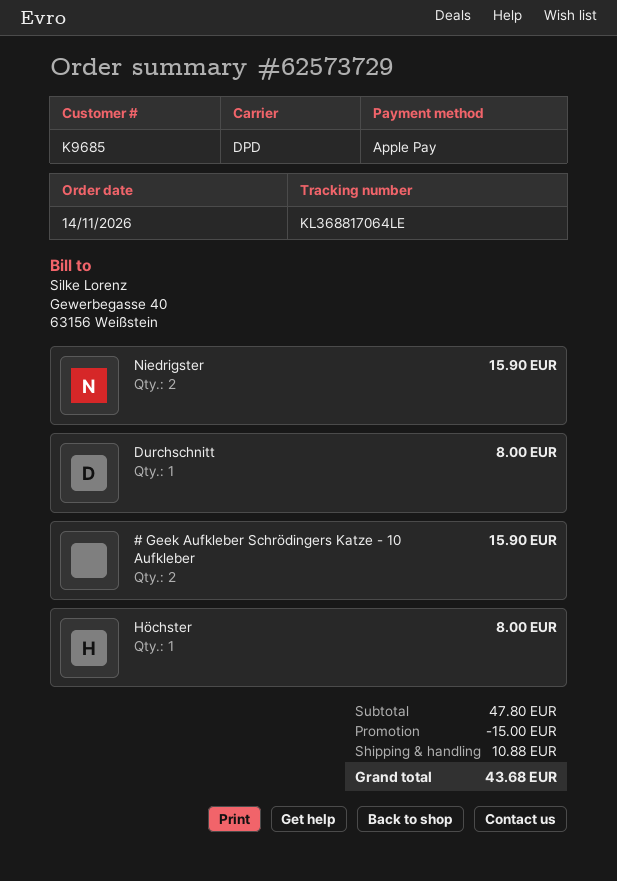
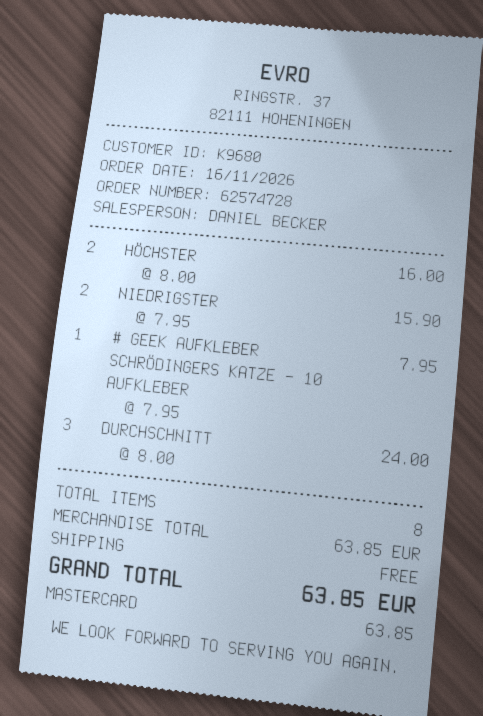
order number: 62573729 -> 62574728
order date: 2026-11-14 -> 2026-11-16
customer number: K9685 -> K9680
payment method: Apple Pay -> Mastercard
Durchschnitt: 1 for 8.00 -> 3 for 24.00
# Geek Aufkleber Schrödingers Katze - 10 Aufkleber: 2 for 15.90 -> 1 for 7.95
Höchster: 1 for 8.00 -> 2 for 16.00
subtotal: 47.80 -> 63.85
discount: 15.00 -> none
shipping: 10.88 -> 0.00
total: 43.68 -> 63.85

